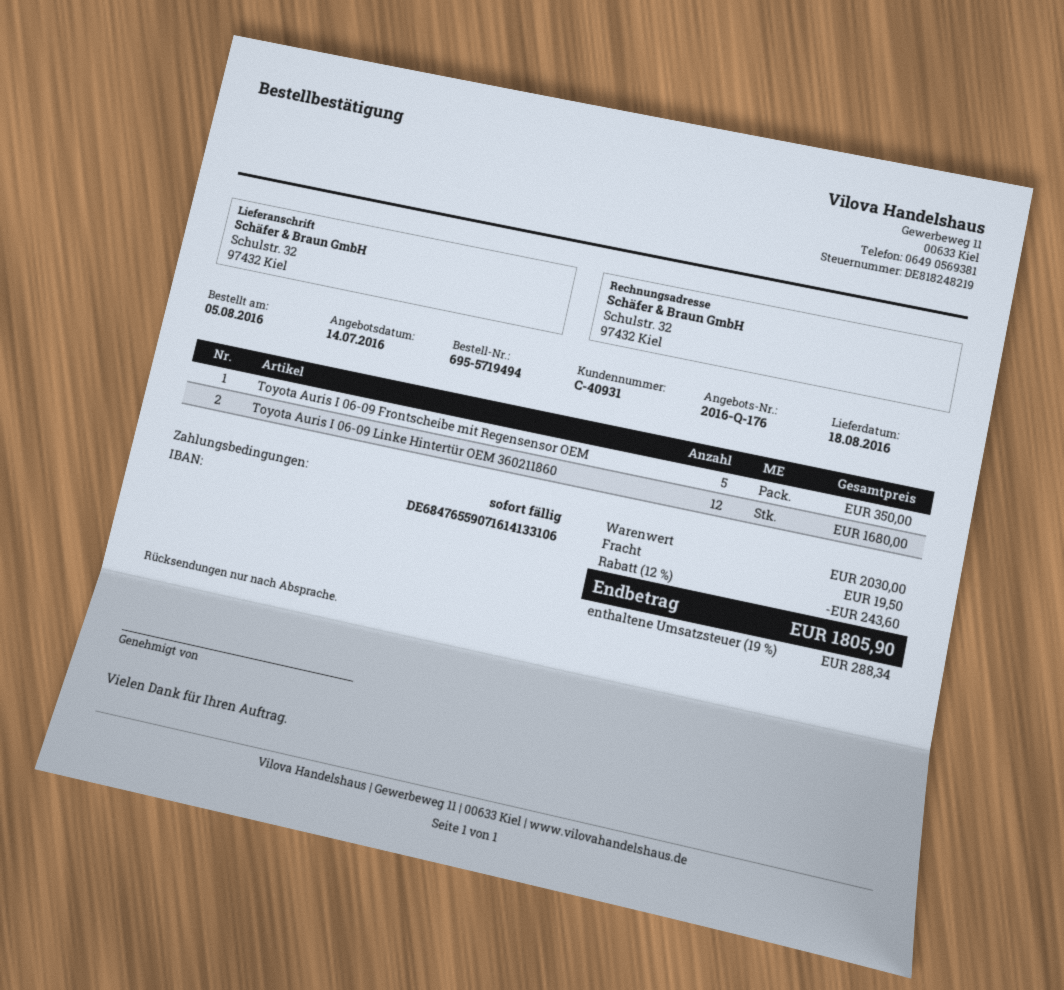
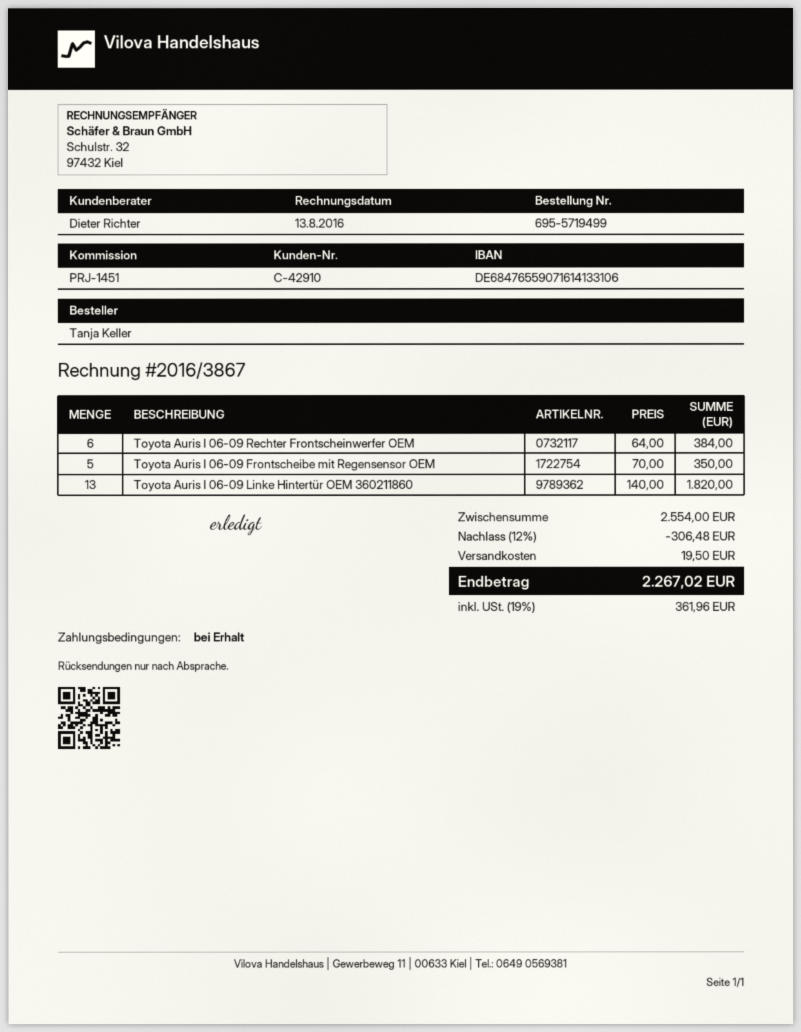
order number: 695-5719494 -> 695-5719499
customer number: C-40931 -> C-42910
Toyota Auris I 06-09 Linke Hintertür OEM 360211860: 12 for 1680.00 -> 13 for 1820.00
Toyota Auris I 06-09 Rechter Frontscheinwerfer OEM: none -> 6 for 384.00
subtotal: 2030.00 -> 2554.00
discount: 12% = 243.60 -> 12% = 306.48
tax: 19% = 288.34 -> 19% = 361.96
total: 1805.90 -> 2267.02

